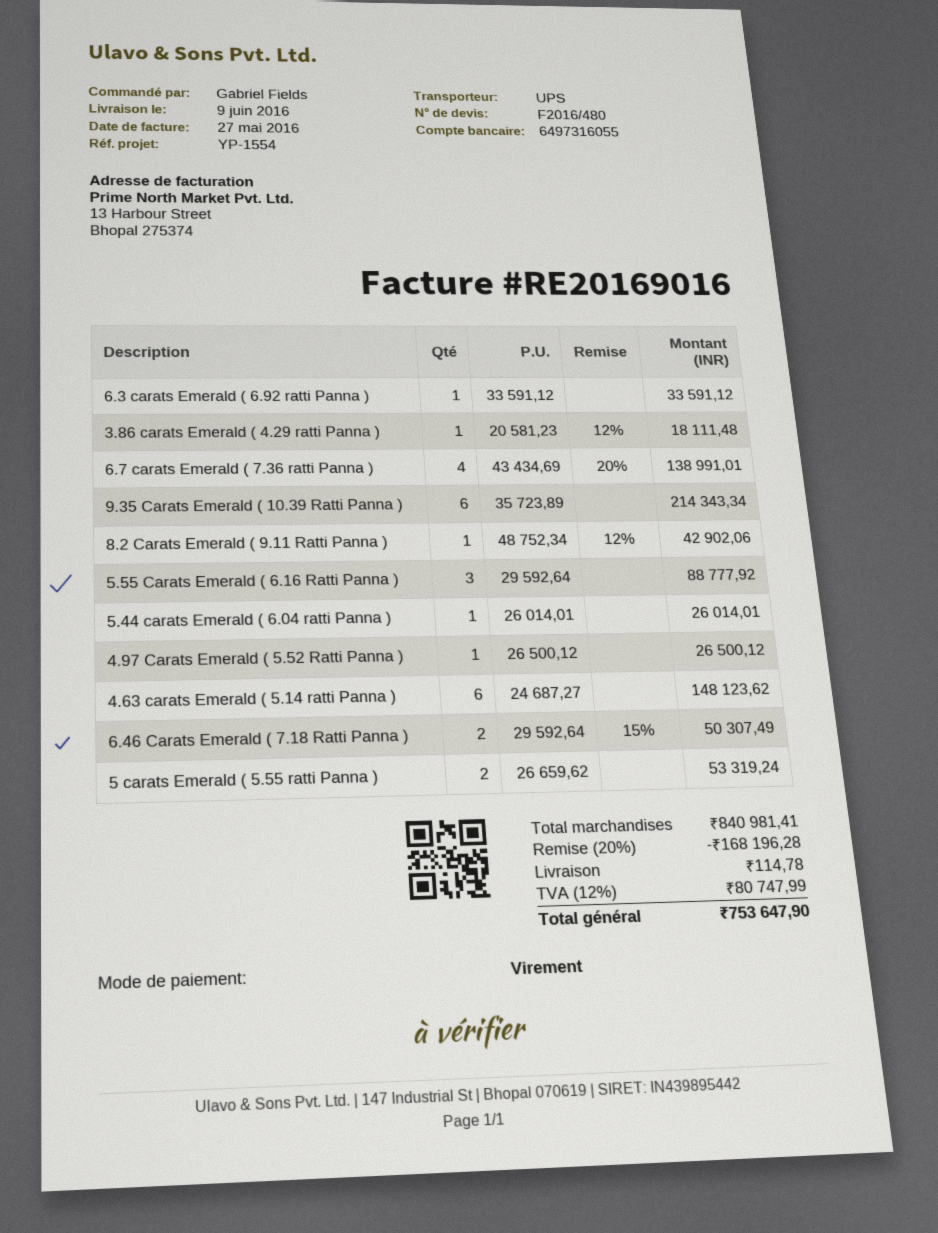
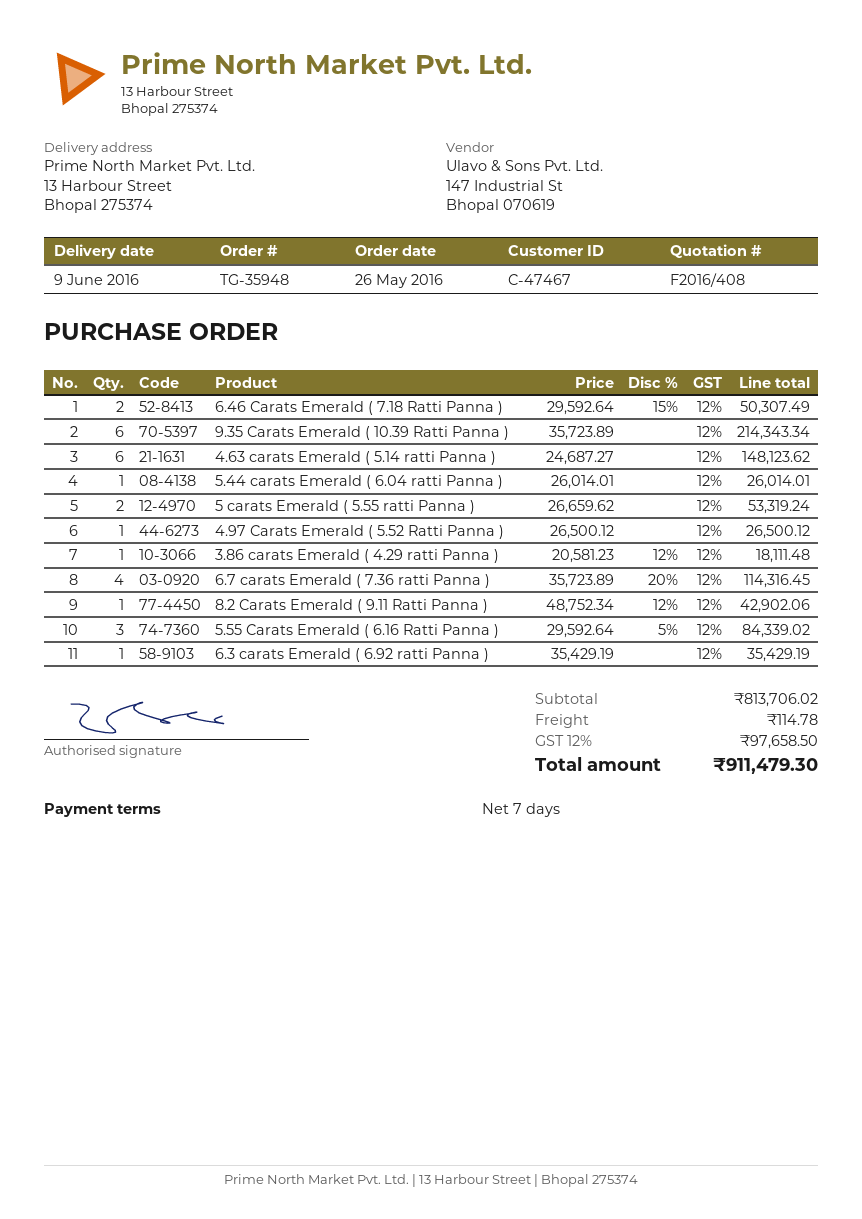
quote number: F2016/480 -> F2016/408
6.3 carats Emerald ( 6.92 ratti Panna ): 1 x 33591.12 = 33591.12 -> 1 x 35429.19 = 35429.19
6.7 carats Emerald ( 7.36 ratti Panna ): 4 x 43434.69 - 20% = 138991.01 -> 4 x 35723.89 - 20% = 114316.45
5.55 Carats Emerald ( 6.16 Ratti Panna ): 3 x 29592.64 = 88777.92 -> 3 x 29592.64 - 5% = 84339.02
subtotal: 840981.41 -> 813706.02
discount: 20% = 168196.28 -> none
tax: 12% = 80747.99 -> 12% = 97658.50
total: 753647.90 -> 911479.30

